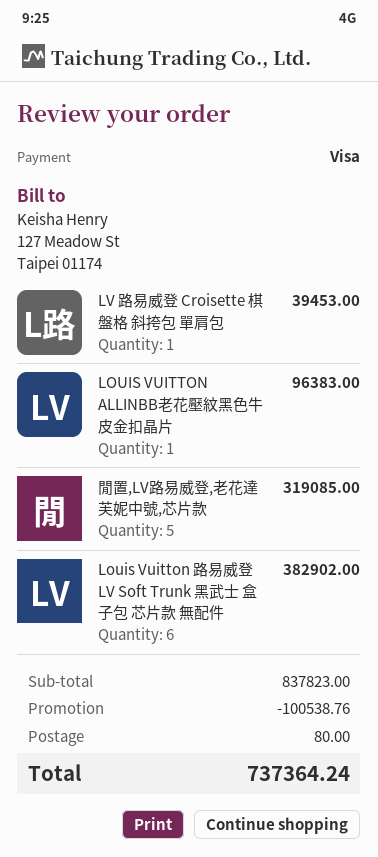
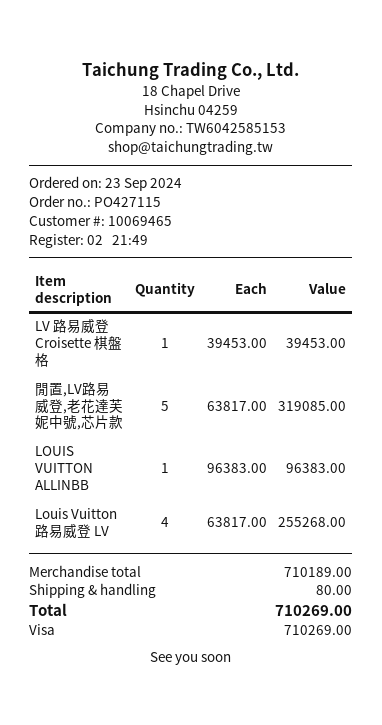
Louis Vuitton 路易威登 LV Soft Trunk 黑武士 盒子包 芯片款 無配件: 6 for 382902.00 -> 4 for 255268.00
subtotal: 837823.00 -> 710189.00
discount: 100538.76 -> none
total: 737364.24 -> 710269.00

